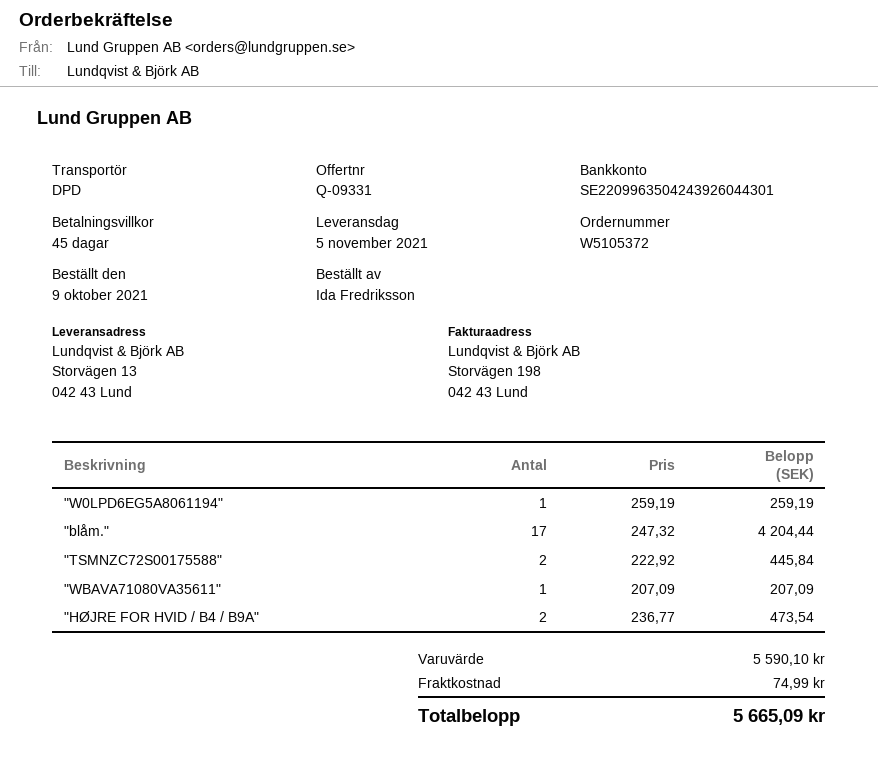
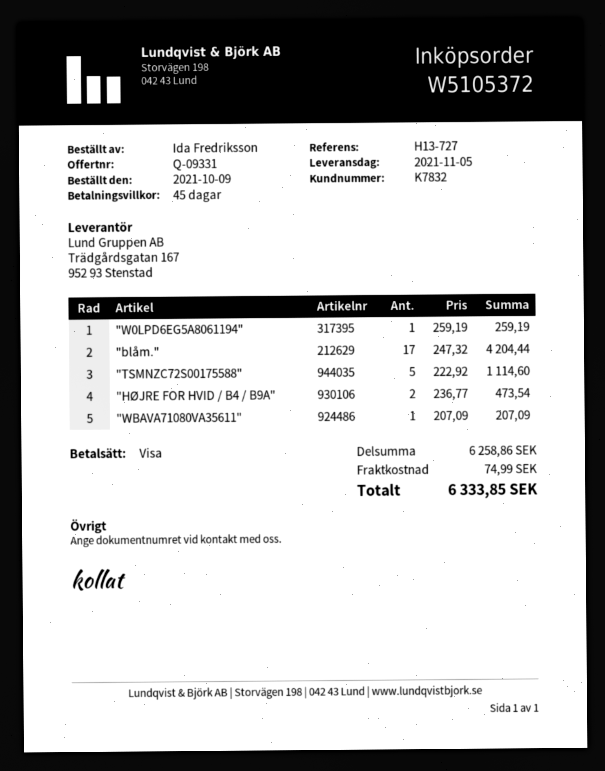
"TSMNZC72S00175588": 2 x 222.92 = 445.84 -> 5 x 222.92 = 1114.60
subtotal: 5590.10 -> 6258.86
total: 5665.09 -> 6333.85

